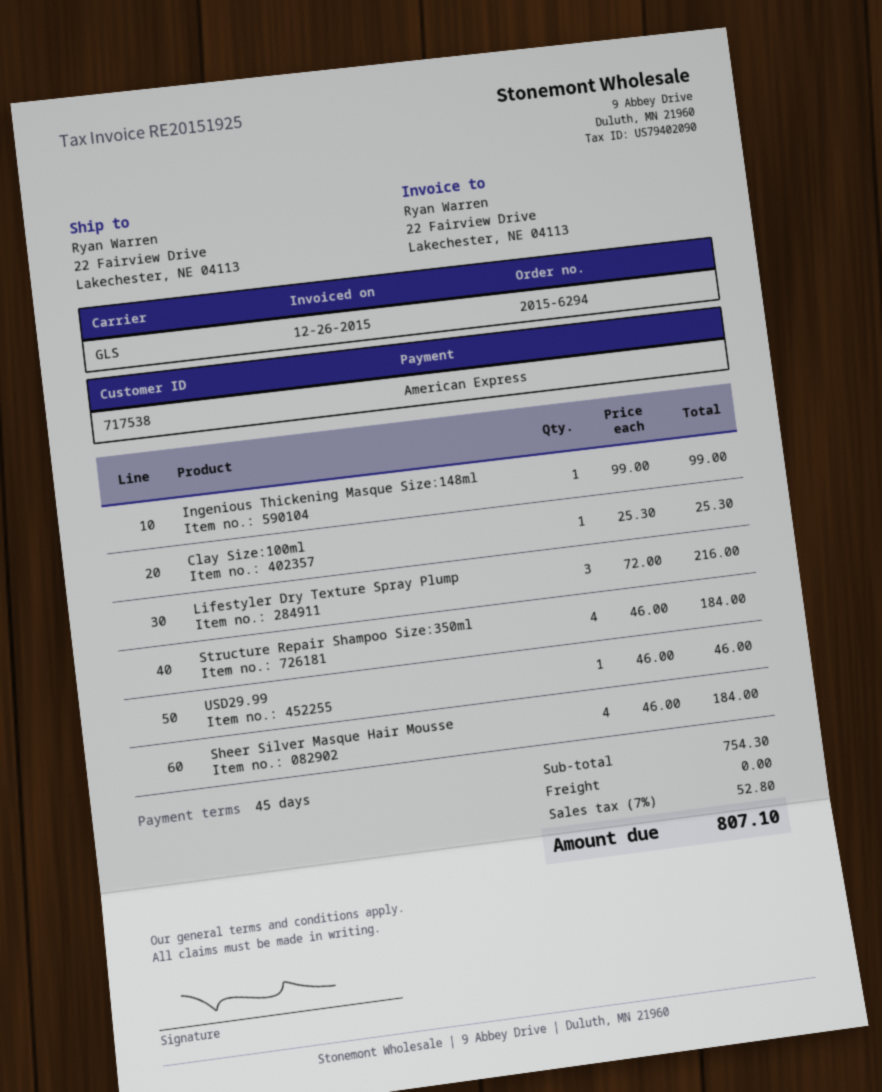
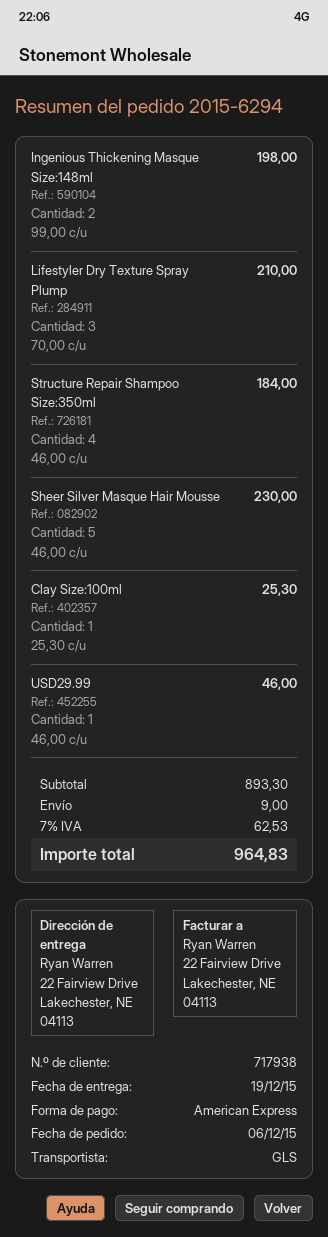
customer number: 717538 -> 717938
Ingenious Thickening Masque Size:148ml: 1 x 99.00 = 99.00 -> 2 x 99.00 = 198.00
Lifestyler Dry Texture Spray Plump: 3 x 72.00 = 216.00 -> 3 x 70.00 = 210.00
Sheer Silver Masque Hair Mousse: 4 x 46.00 = 184.00 -> 5 x 46.00 = 230.00
subtotal: 754.30 -> 893.30
shipping: 0.00 -> 9.00
tax: 7% = 52.80 -> 7% = 62.53
total: 807.10 -> 964.83

